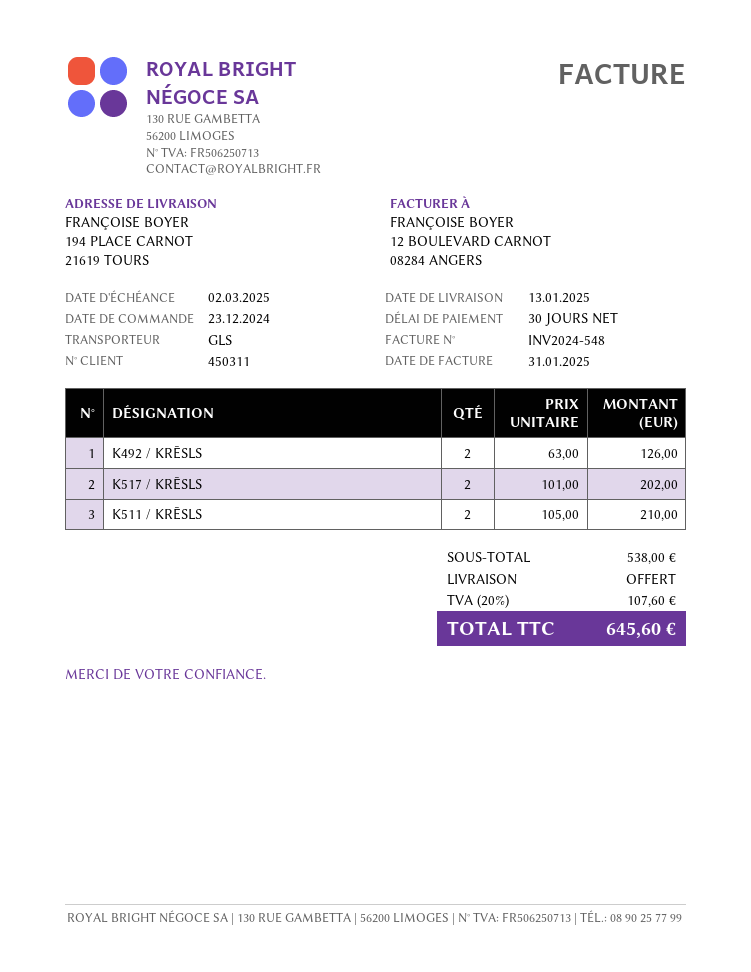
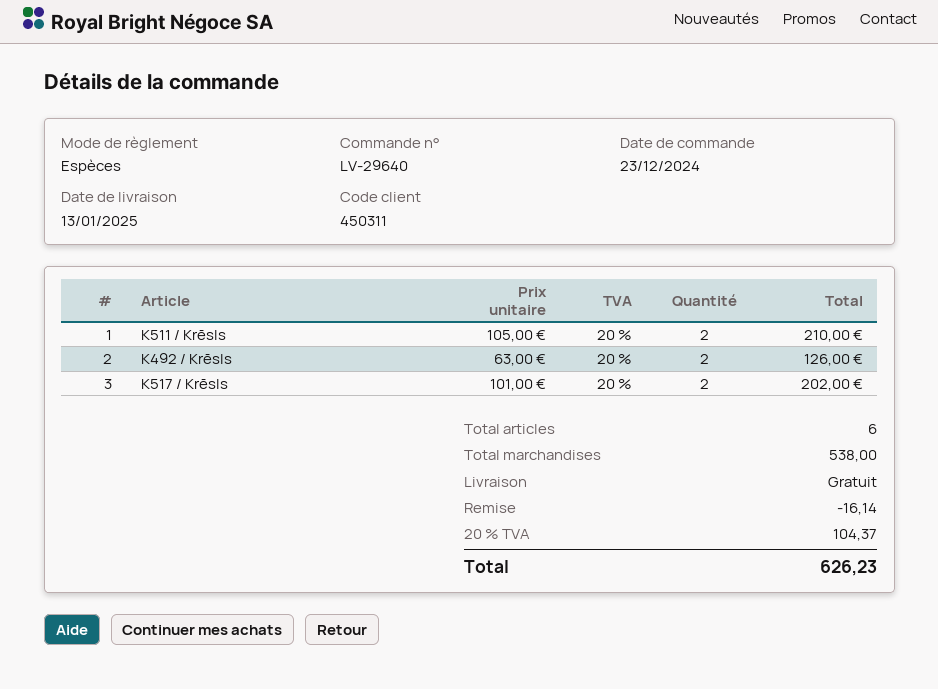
discount: none -> 16.14
tax: 20% = 107.60 -> 20% = 104.37
total: 645.60 -> 626.23

